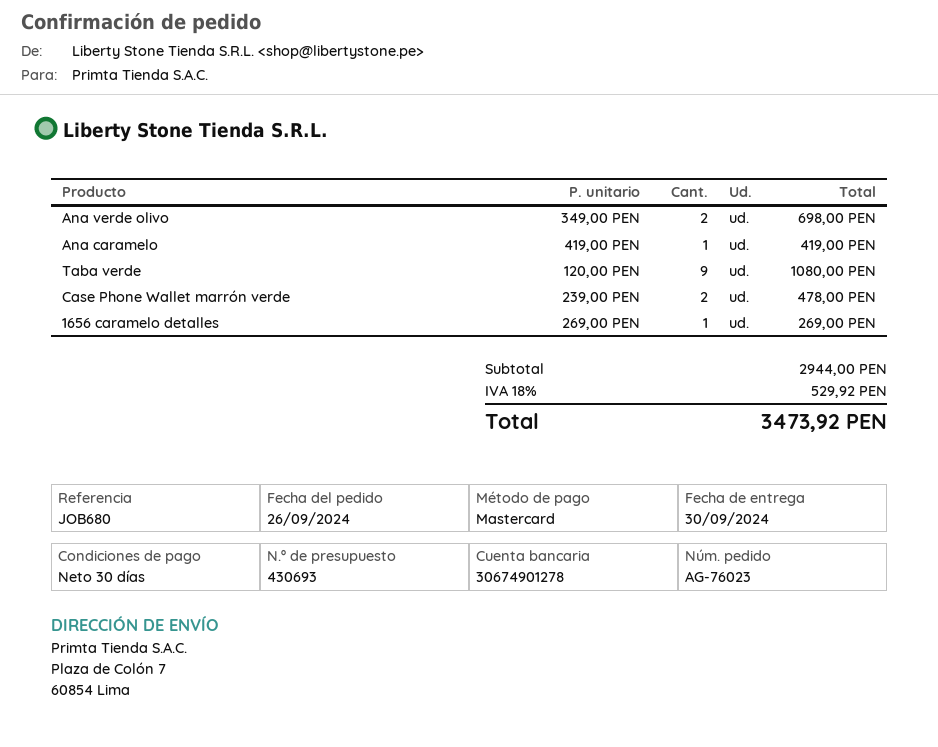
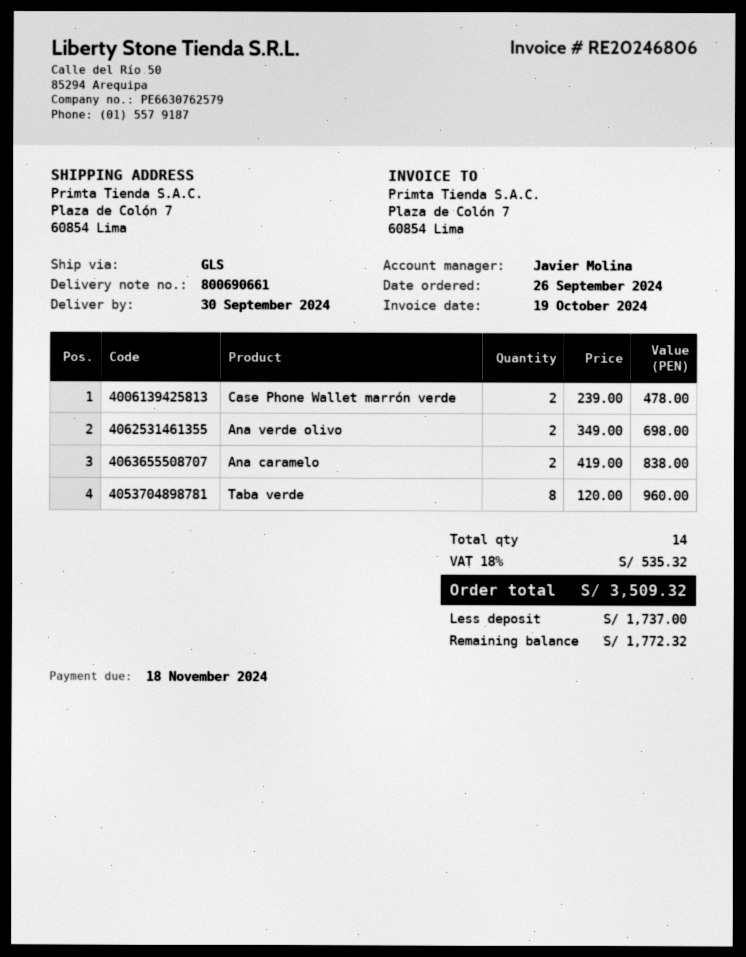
Ana caramelo: 1 x 419.00 = 419.00 -> 2 x 419.00 = 838.00
Taba verde: 9 x 120.00 = 1080.00 -> 8 x 120.00 = 960.00
1656 caramelo detalles: 1 x 269.00 = 269.00 -> none
tax: 18% = 529.92 -> 18% = 535.32
total: 3473.92 -> 3509.32

